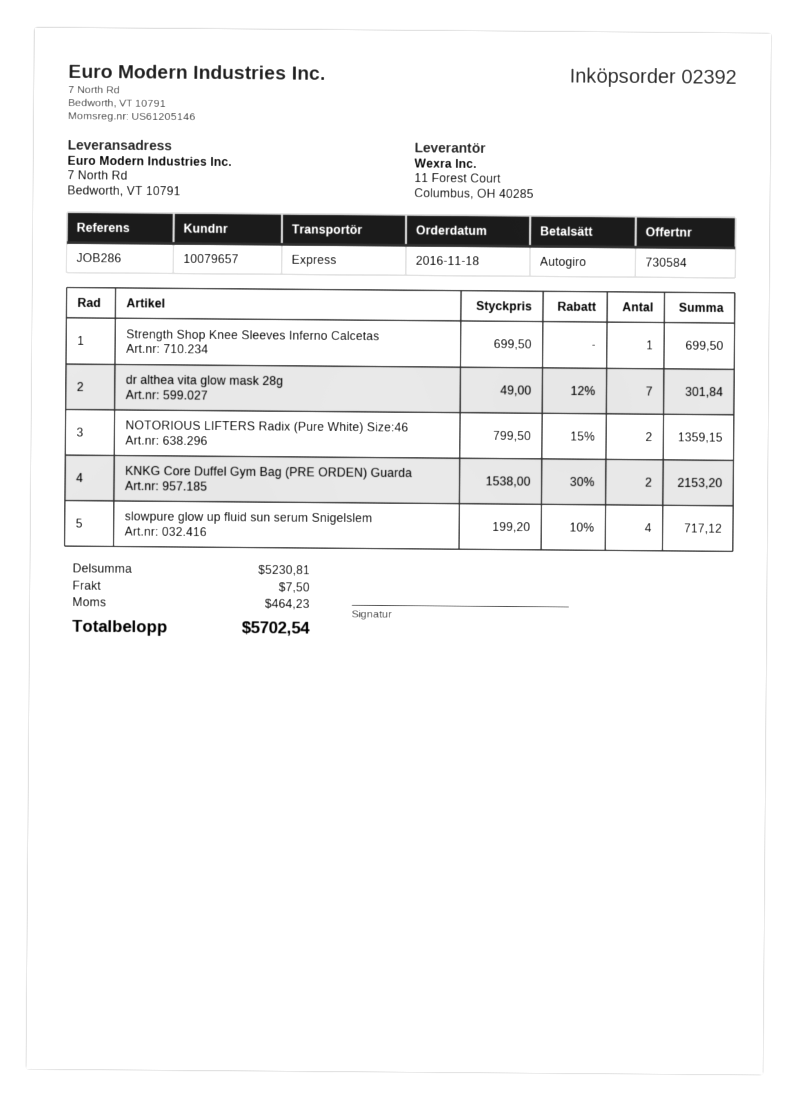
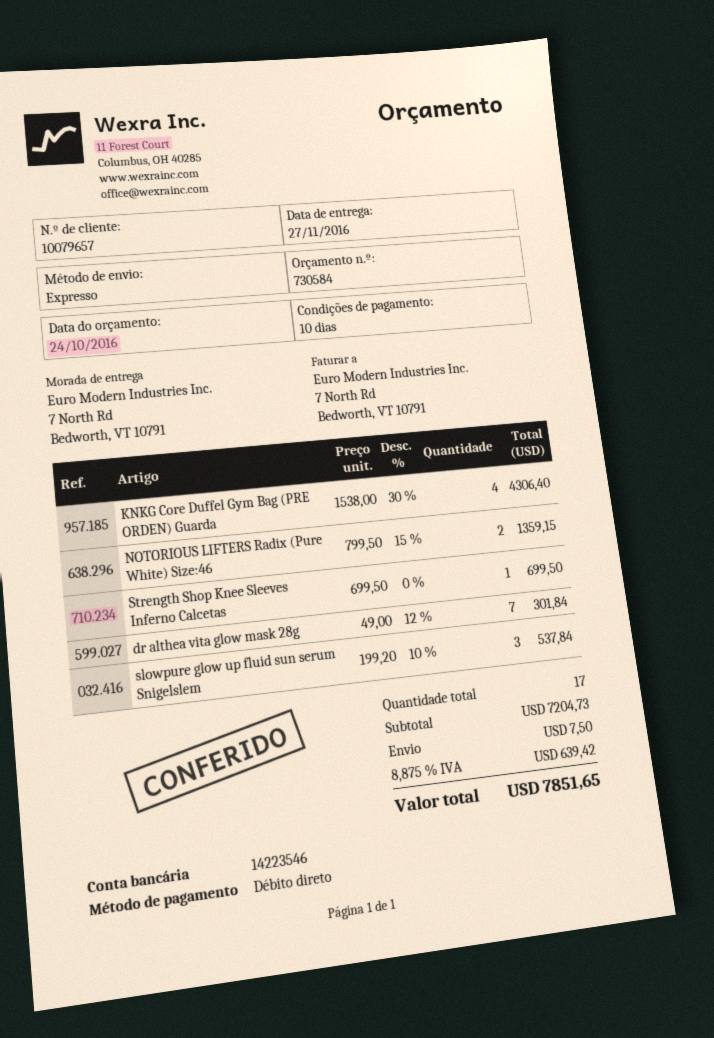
KNKG Core Duffel Gym Bag (PRE ORDEN) Guarda: 2 x 1538.00 - 30% = 2153.20 -> 4 x 1538.00 - 30% = 4306.40
slowpure glow up fluid sun serum Snigelslem: 4 x 199.20 - 10% = 717.12 -> 3 x 199.20 - 10% = 537.84
subtotal: 5230.81 -> 7204.73
tax: 464.23 -> 639.42
total: 5702.54 -> 7851.65

